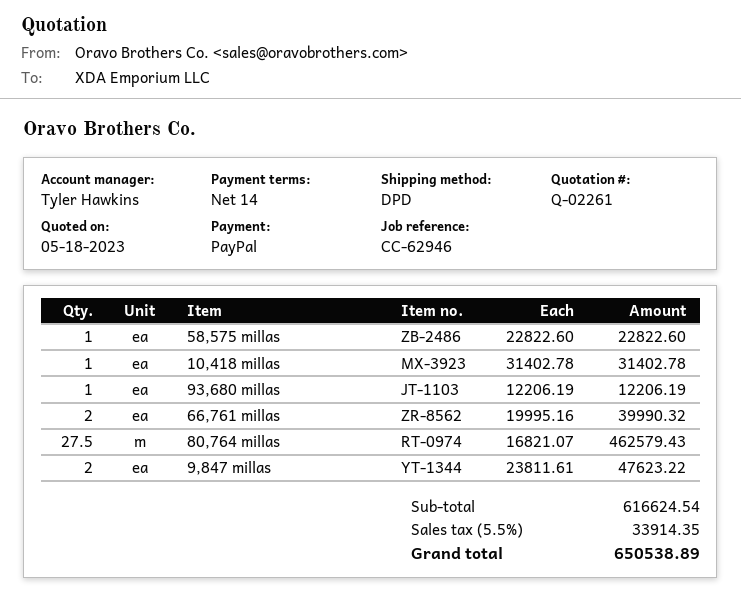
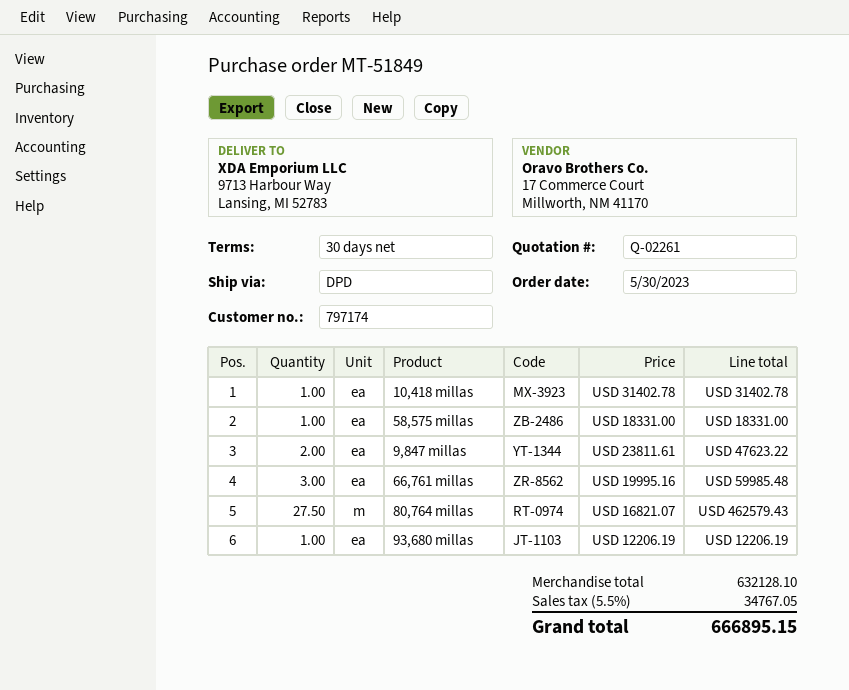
payment terms: 14 days -> 30 days
58,575 millas: 1 x 22822.60 = 22822.60 -> 1 x 18331.00 = 18331.00
66,761 millas: 2 x 19995.16 = 39990.32 -> 3 x 19995.16 = 59985.48
subtotal: 616624.54 -> 632128.10
tax: 5.5% = 33914.35 -> 5.5% = 34767.05
total: 650538.89 -> 666895.15

